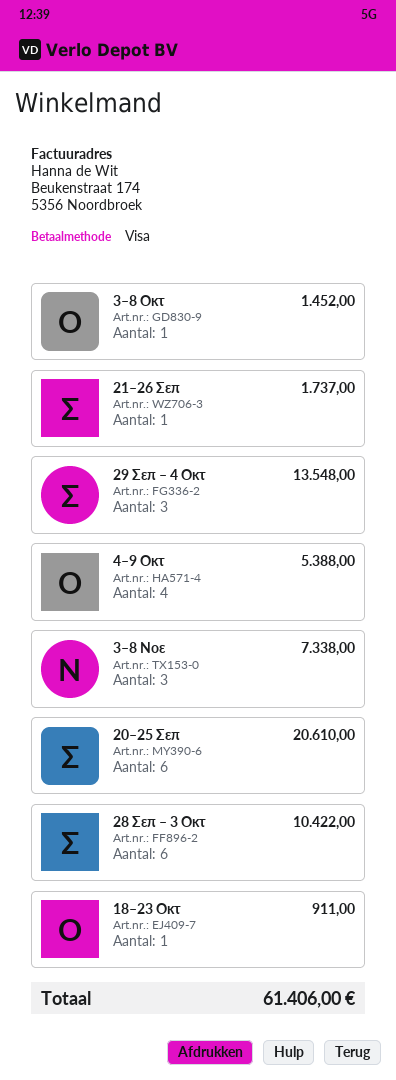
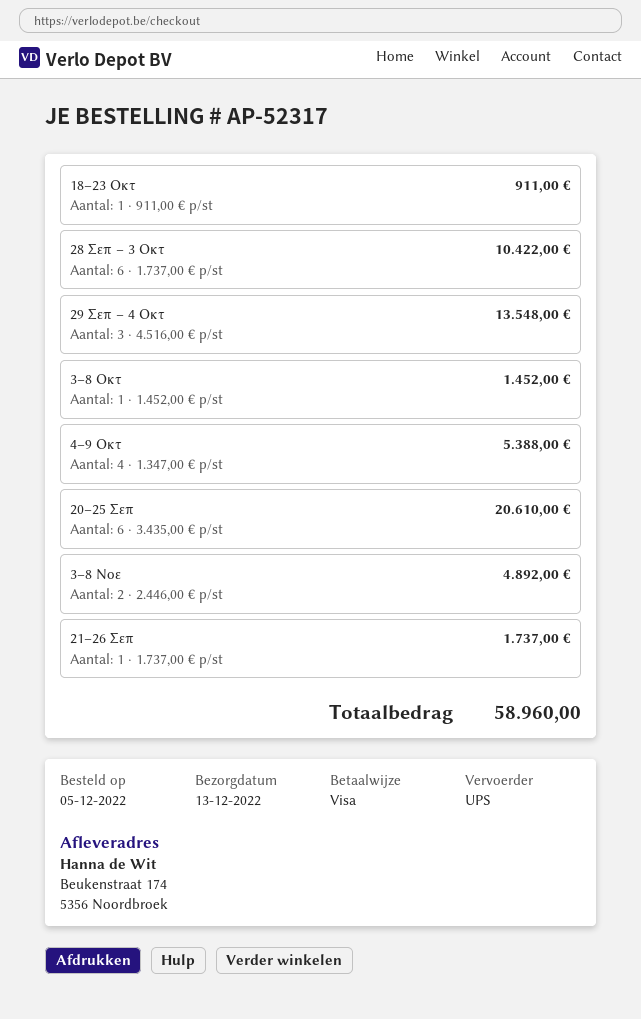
3–8 Νοε: 3 for 7338.00 -> 2 for 4892.00
total: 61406.00 -> 58960.00

